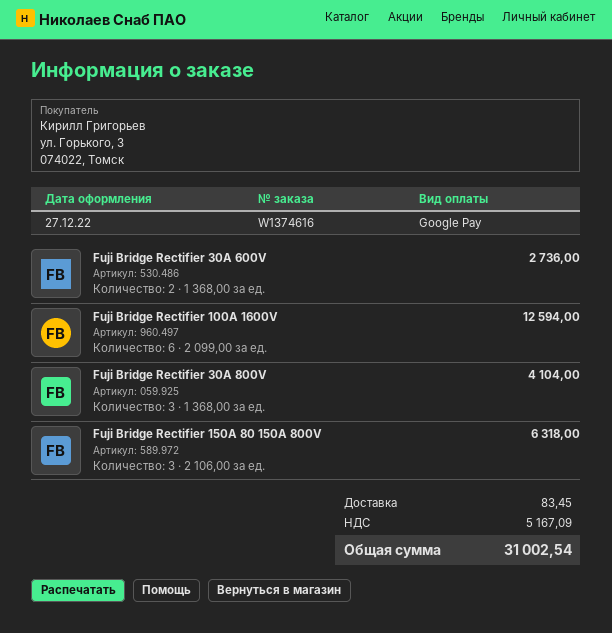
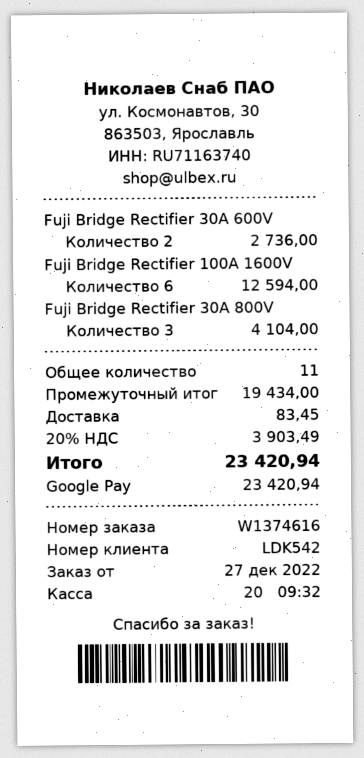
Fuji Bridge Rectifier 150A 80 150A 800V: 3 for 6318.00 -> none
tax: 5167.09 -> 3903.49
total: 31002.54 -> 23420.94

